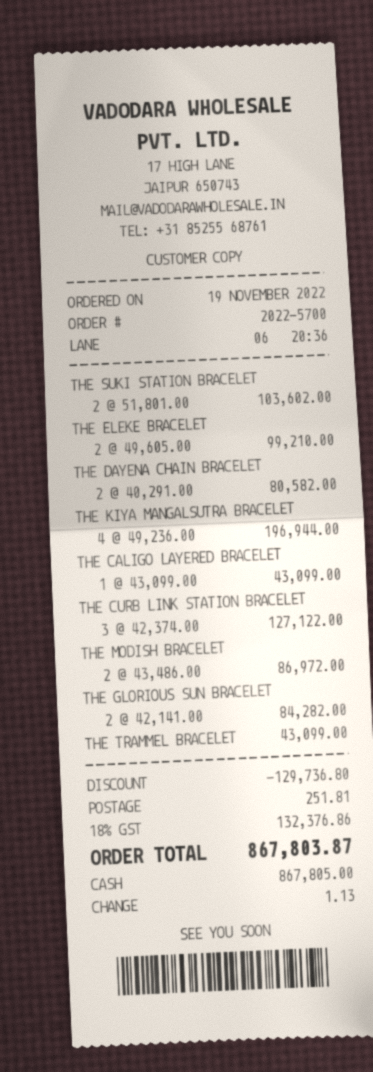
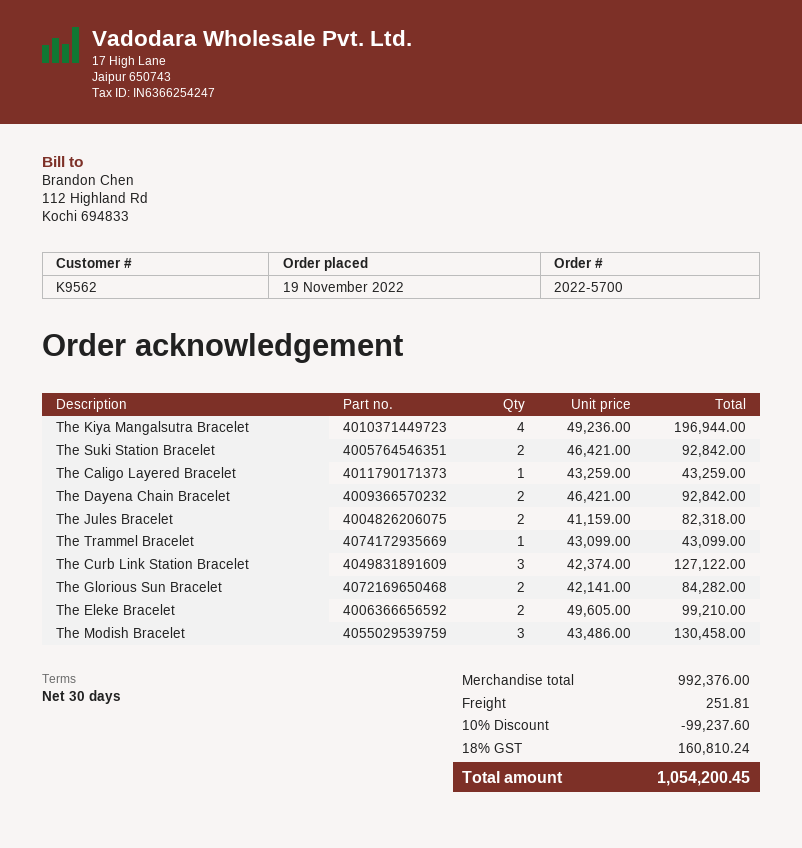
THE SUKI STATION BRACELET: 2 x 51801.00 = 103602.00 -> 2 x 46421.00 = 92842.00
THE DAYENA CHAIN BRACELET: 2 x 40291.00 = 80582.00 -> 2 x 46421.00 = 92842.00
THE CALIGO LAYERED BRACELET: 1 x 43099.00 = 43099.00 -> 1 x 43259.00 = 43259.00
THE MODISH BRACELET: 2 x 43486.00 = 86972.00 -> 3 x 43486.00 = 130458.00
The Jules Bracelet: none -> 2 x 41159.00 = 82318.00
discount: 129736.80 -> 99237.60
tax: 18% = 132376.86 -> 18% = 160810.24
total: 867803.87 -> 1054200.45

